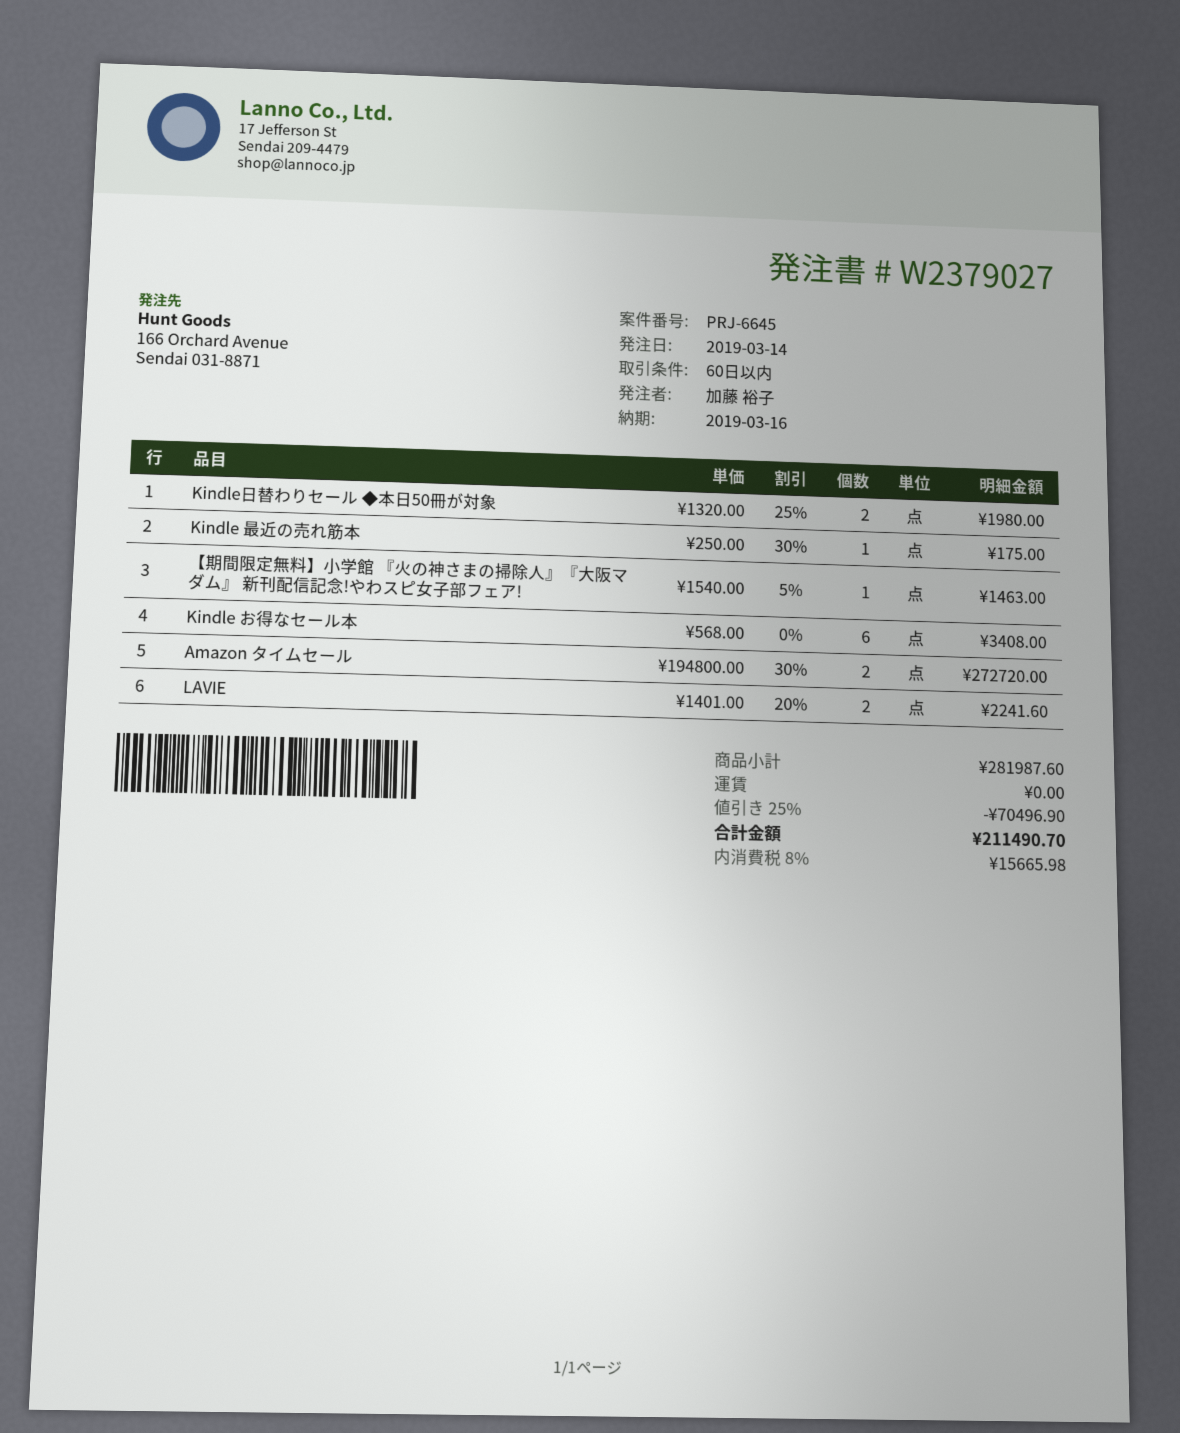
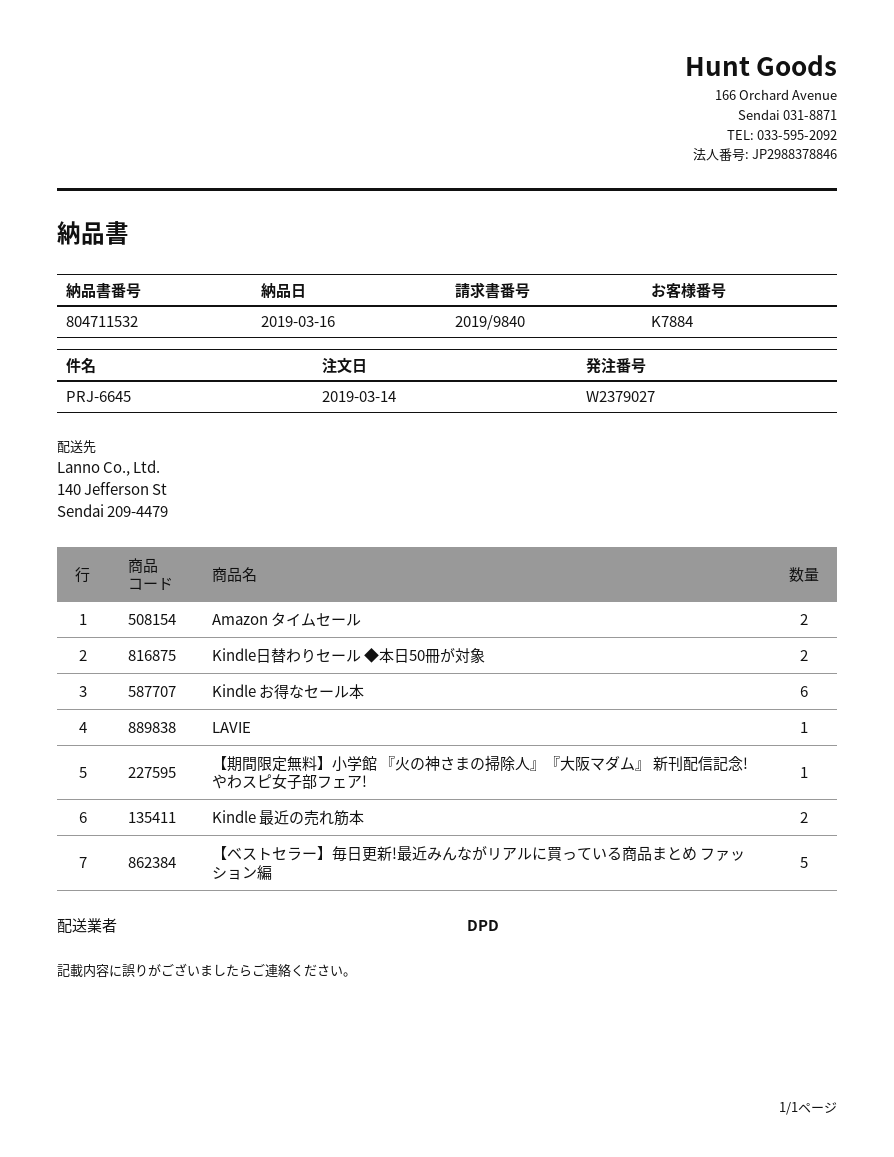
Kindle 最近の売れ筋本: 1 -> 2
LAVIE: 2 -> 1
【ベストセラー】毎日更新!最近みんながリアルに買っている商品まとめ ファッション編: none -> 5

